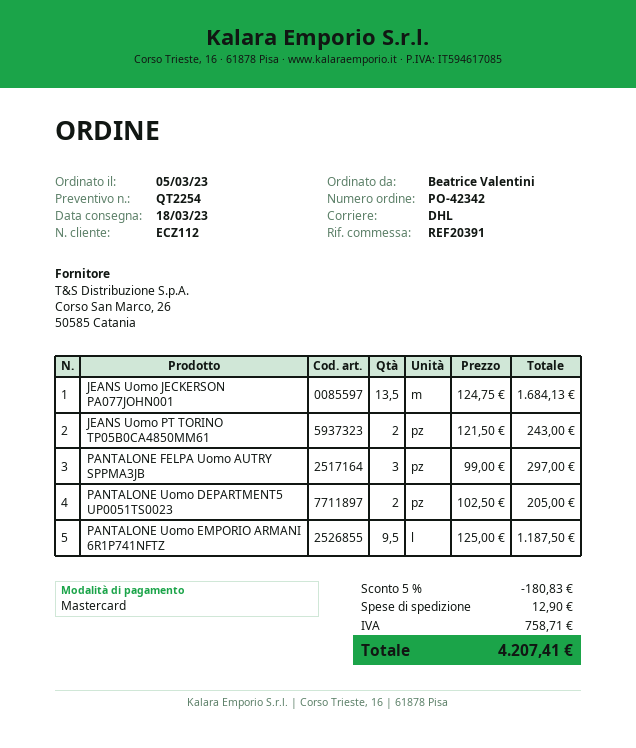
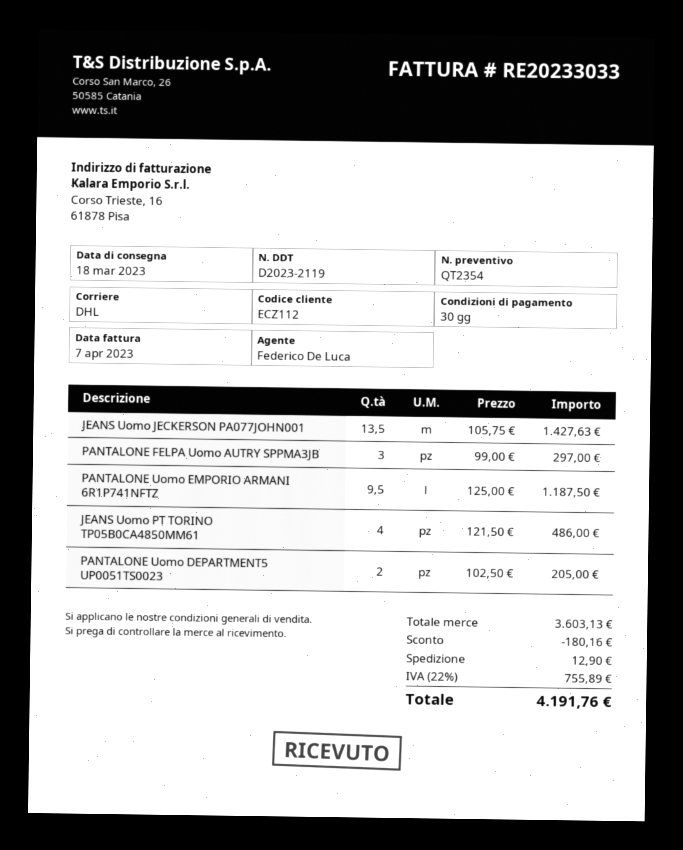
quote number: QT2254 -> QT2354
JEANS Uomo JECKERSON PA077JOHN001: 13.5 x 124.75 = 1684.13 -> 13.5 x 105.75 = 1427.63
JEANS Uomo PT TORINO TP05B0CA4850MM61: 2 x 121.50 = 243.00 -> 4 x 121.50 = 486.00
discount: 180.83 -> 180.16
tax: 758.71 -> 755.89
total: 4207.41 -> 4191.76

